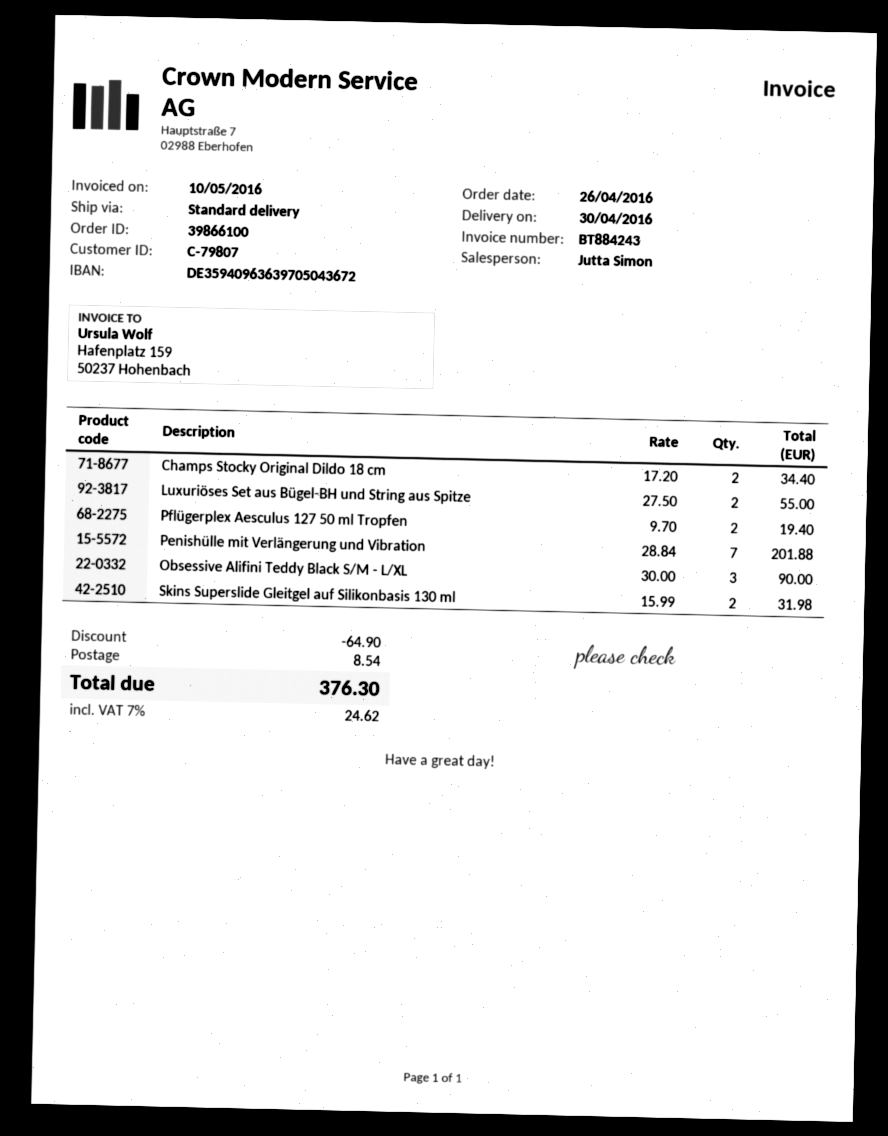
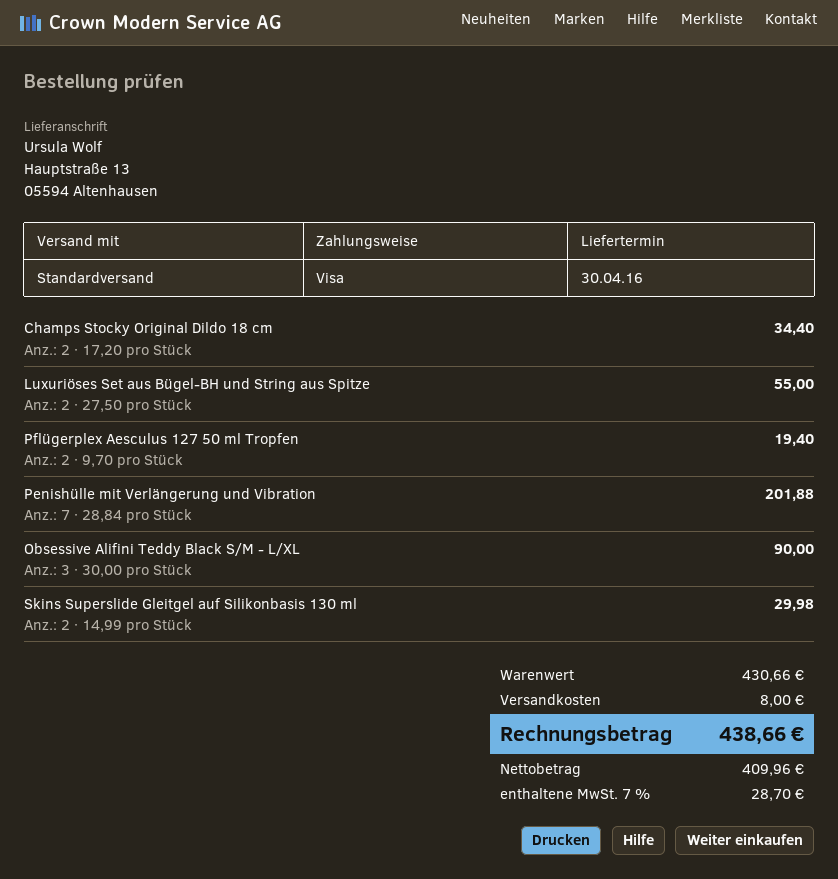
Skins Superslide Gleitgel auf Silikonbasis 130 ml: 2 x 15.99 = 31.98 -> 2 x 14.99 = 29.98
discount: 64.90 -> none
shipping: 8.54 -> 8.00
tax: 7% = 24.62 -> 7% = 28.70
total: 376.30 -> 438.66

